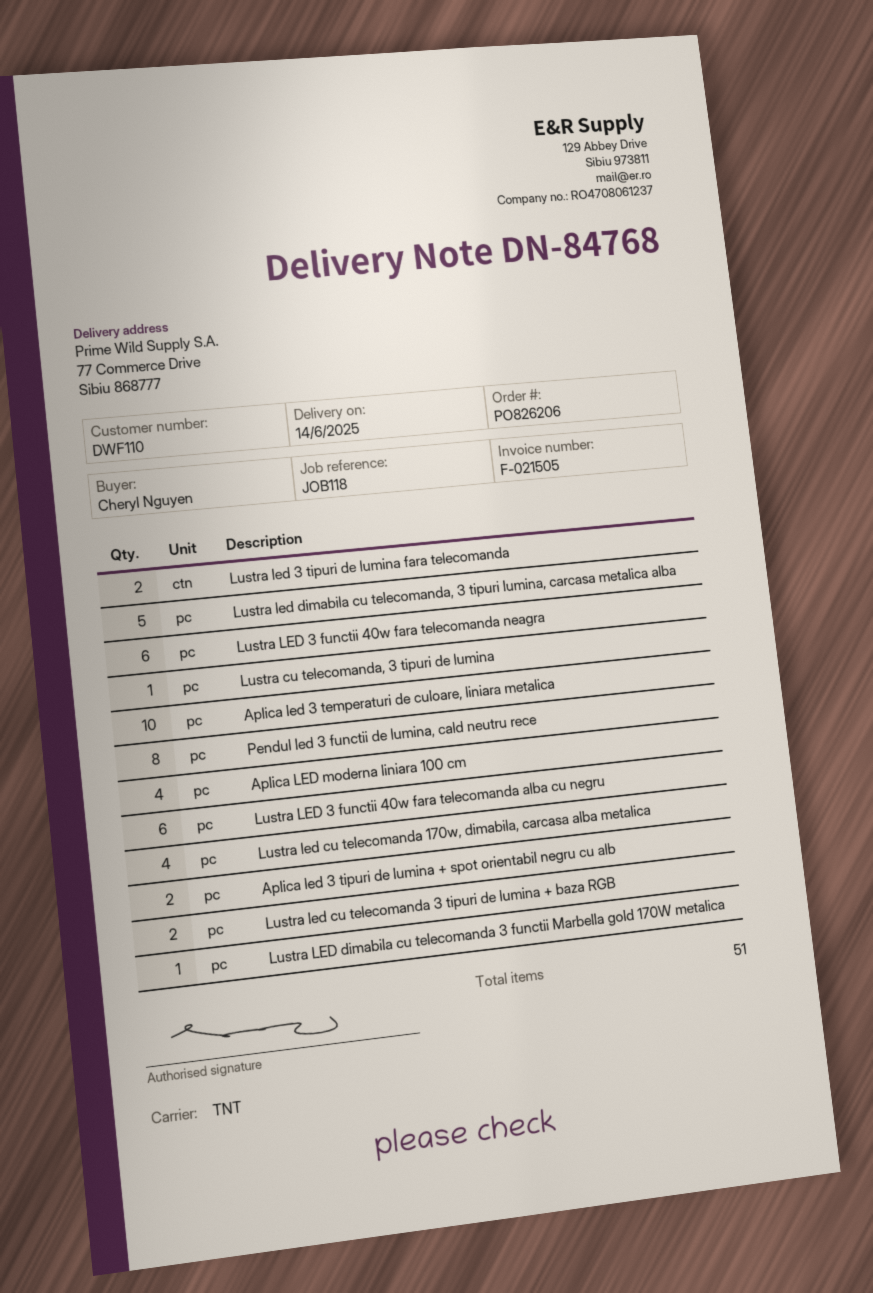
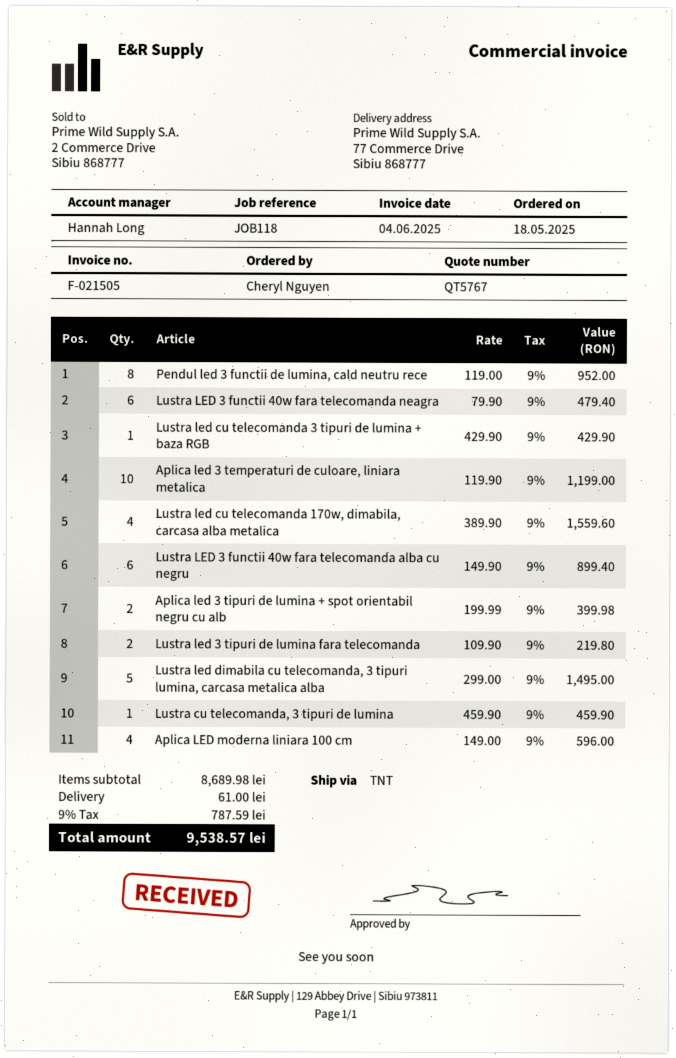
Lustra led cu telecomanda 3 tipuri de lumina + baza RGB: 2 -> 1
Lustra LED dimabila cu telecomanda 3 functii Marbella gold 170W metalica: 1 -> none

